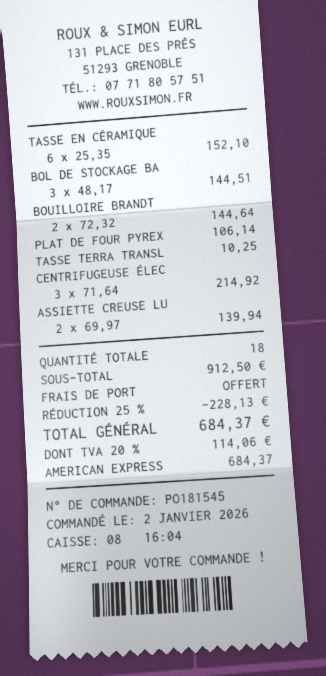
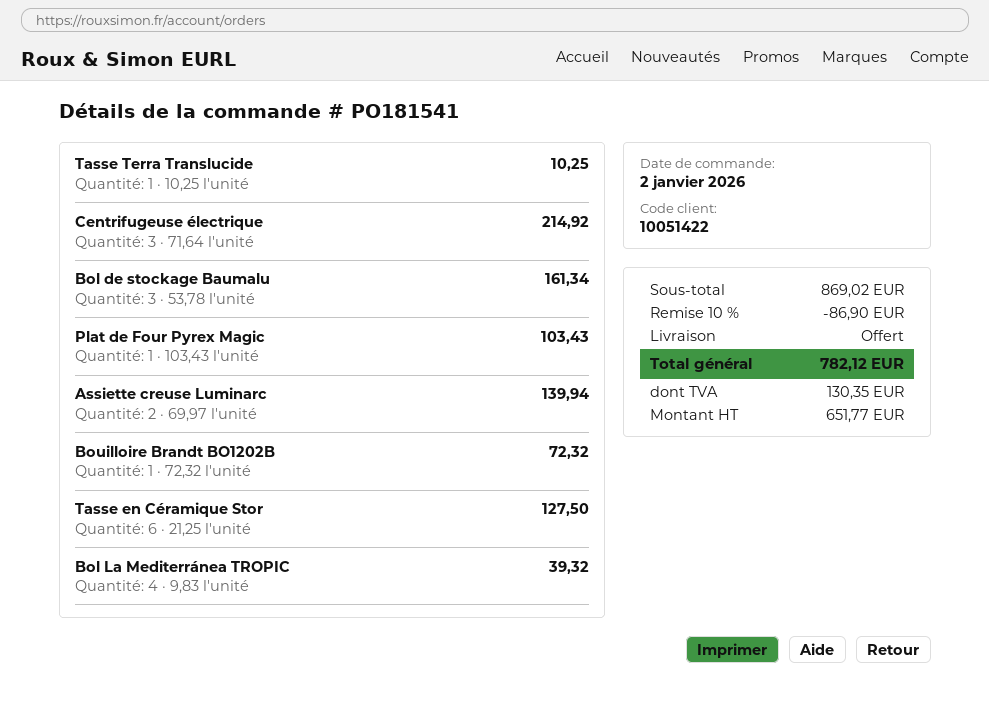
order number: PO181545 -> PO181541
TASSE EN CÉRAMIQUE: 6 x 25.35 = 152.10 -> 6 x 21.25 = 127.50
BOL DE STOCKAGE BA: 3 x 48.17 = 144.51 -> 3 x 53.78 = 161.34
BOUILLOIRE BRANDT: 2 x 72.32 = 144.64 -> 1 x 72.32 = 72.32
PLAT DE FOUR PYREX: 1 x 106.14 = 106.14 -> 1 x 103.43 = 103.43
Bol La Mediterránea TROPIC: none -> 4 x 9.83 = 39.32
subtotal: 912.50 -> 869.02
discount: 25% = 228.13 -> 10% = 86.90
tax: 114.06 -> 130.35
total: 684.37 -> 782.12

